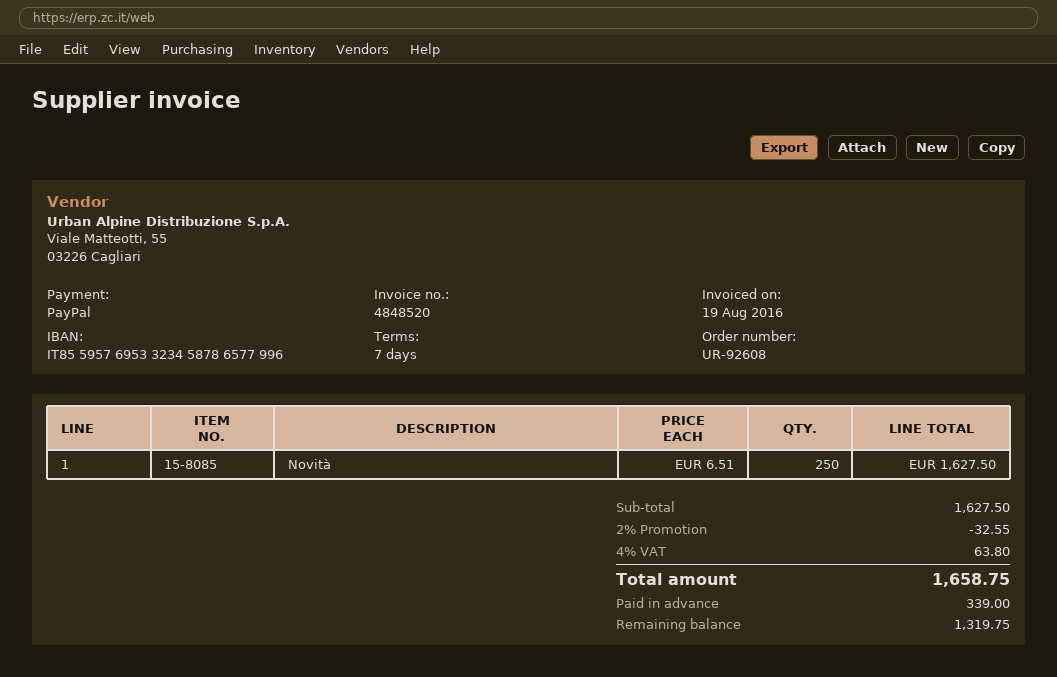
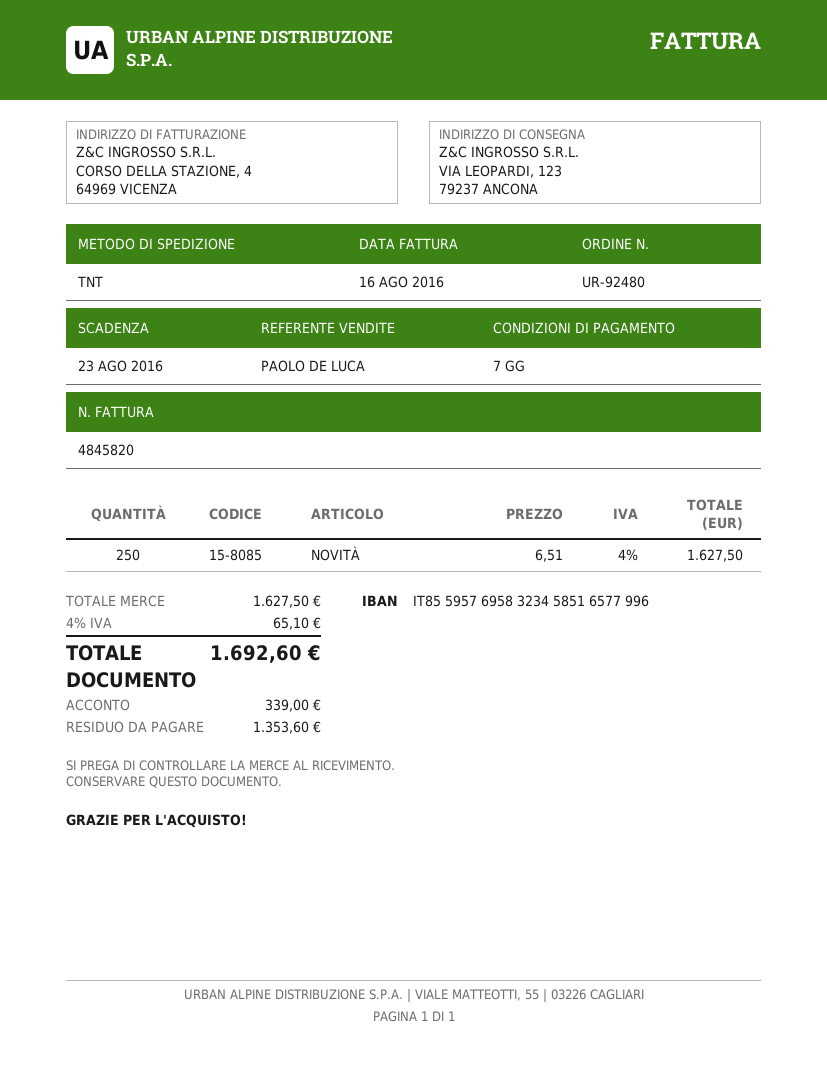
order number: UR-92608 -> UR-92480
invoice number: 4848520 -> 4845820
invoice date: 2016-08-19 -> 2016-08-16
bank account: IT8559576953323458786577996 -> IT8559576958323458516577996
discount: 2% = 32.55 -> none
tax: 4% = 63.80 -> 4% = 65.10
total: 1658.75 -> 1692.60
balance: 1319.75 -> 1353.60

